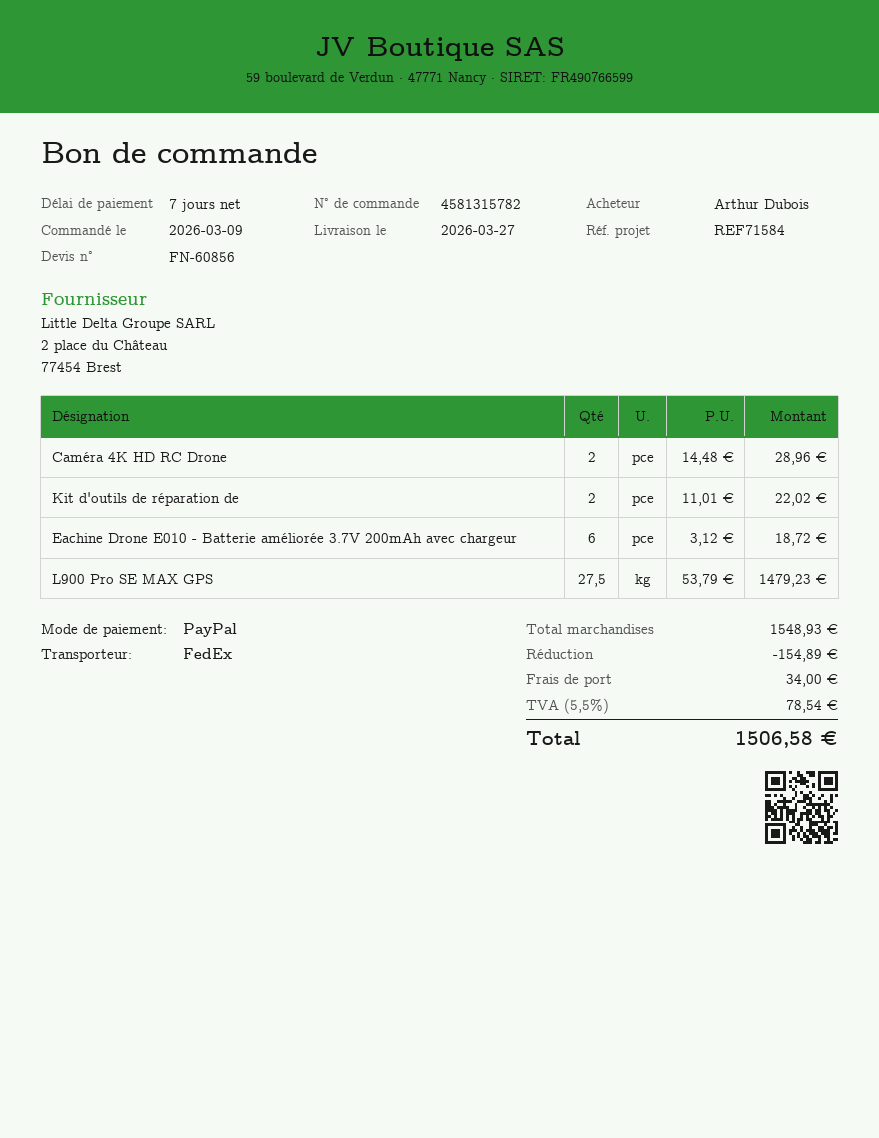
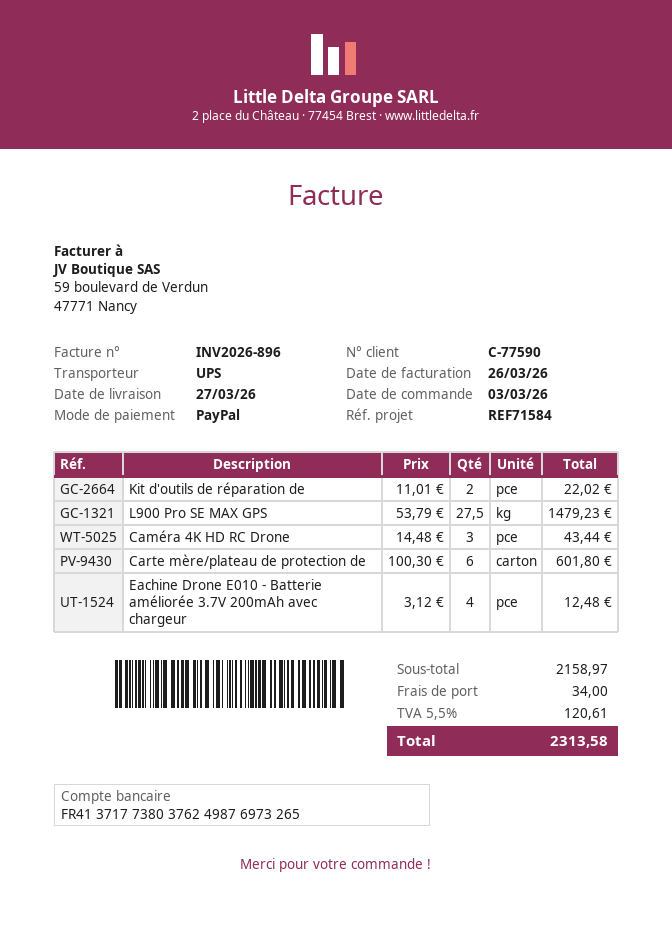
order date: 2026-03-09 -> 2026-03-03
shipping method: FedEx -> UPS
Caméra 4K HD RC Drone: 2 x 14.48 = 28.96 -> 3 x 14.48 = 43.44
Eachine Drone E010 - Batterie améliorée 3.7V 200mAh avec chargeur: 6 x 3.12 = 18.72 -> 4 x 3.12 = 12.48
Carte mère/plateau de protection de: none -> 6 x 100.30 = 601.80
subtotal: 1548.93 -> 2158.97
discount: 154.89 -> none
tax: 5.5% = 78.54 -> 5.5% = 120.61
total: 1506.58 -> 2313.58

